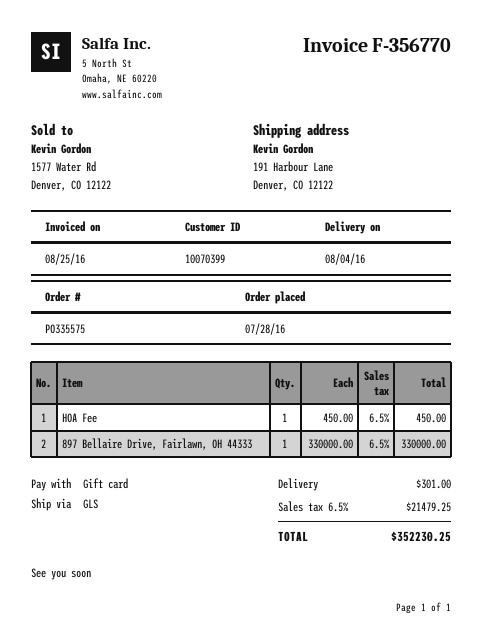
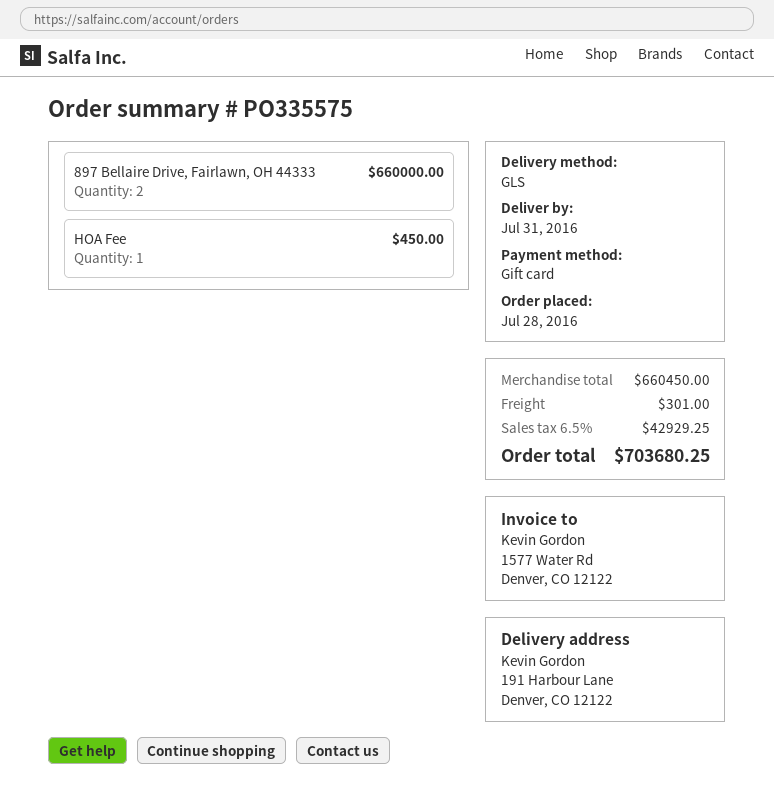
delivery date: 2016-08-04 -> 2016-07-31
897 Bellaire Drive, Fairlawn, OH 44333: 1 for 330000.00 -> 2 for 660000.00
tax: 6.5% = 21479.25 -> 6.5% = 42929.25
total: 352230.25 -> 703680.25

